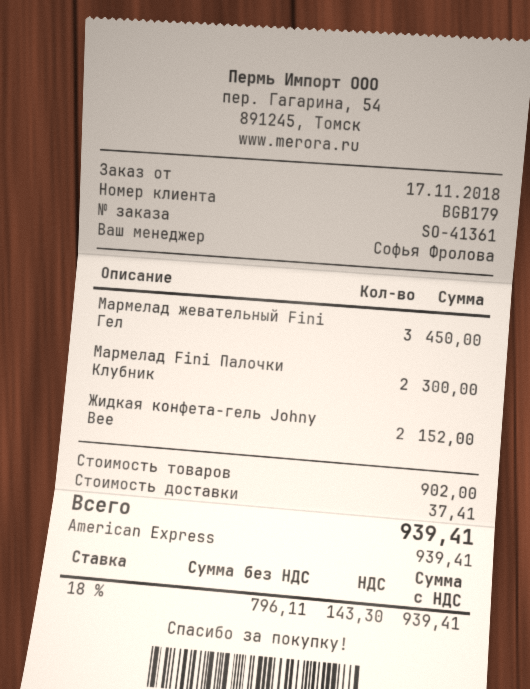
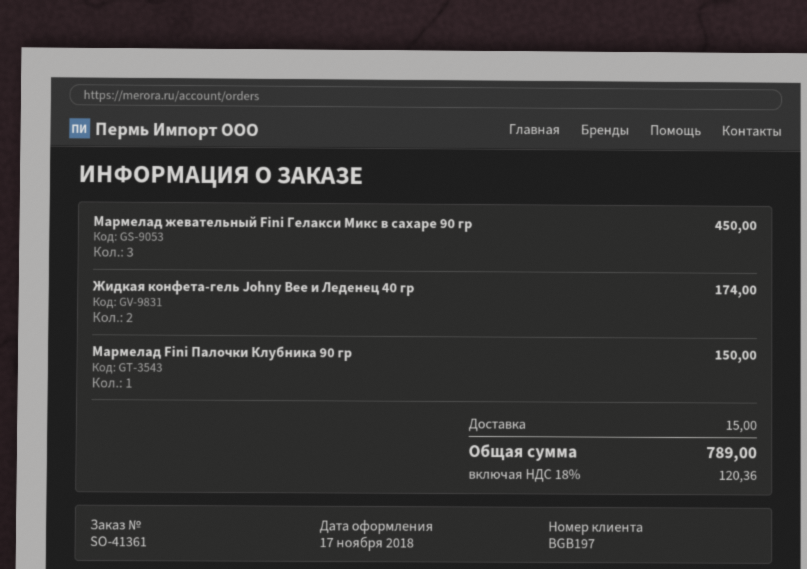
customer number: BGB179 -> BGB197
Мармелад Fini Палочки Клубник: 2 for 300.00 -> 1 for 150.00
Жидкая конфета-гель Johny Bee: 2 for 152.00 -> 2 for 174.00
shipping: 37.41 -> 15.00
tax: 18% = 143.30 -> 18% = 120.36
total: 939.41 -> 789.00

